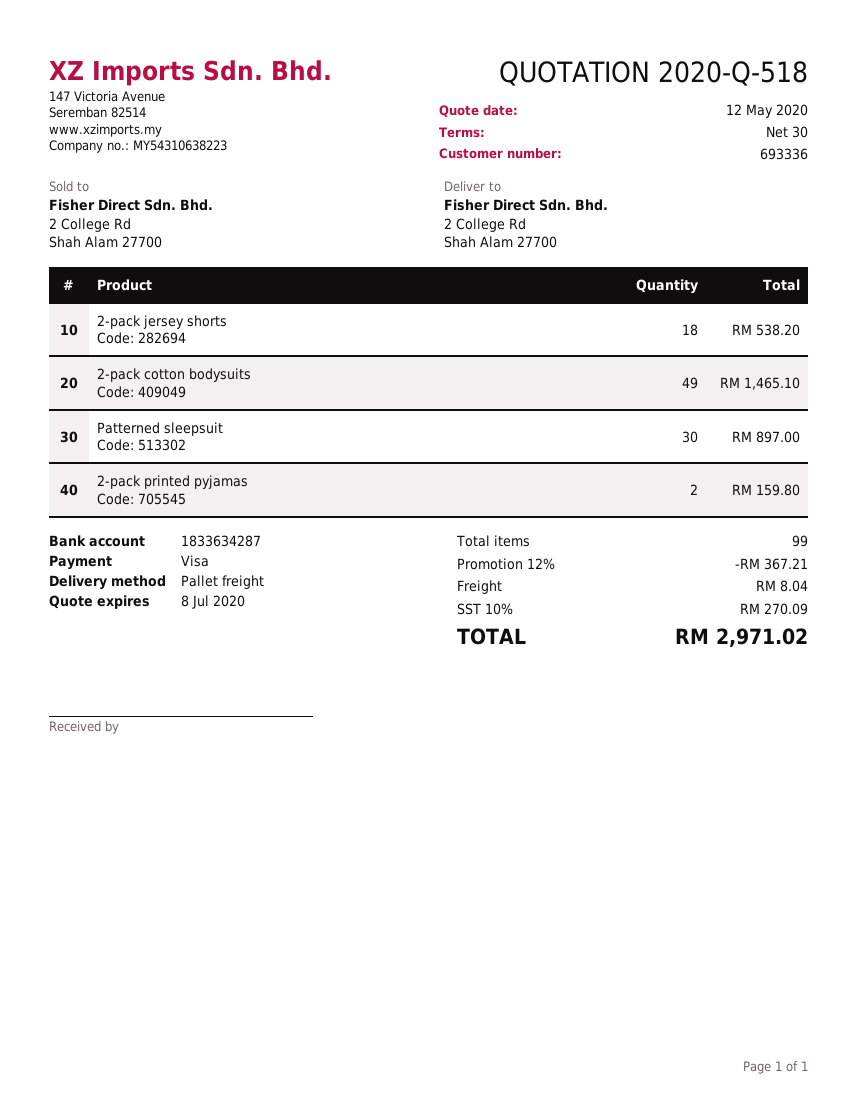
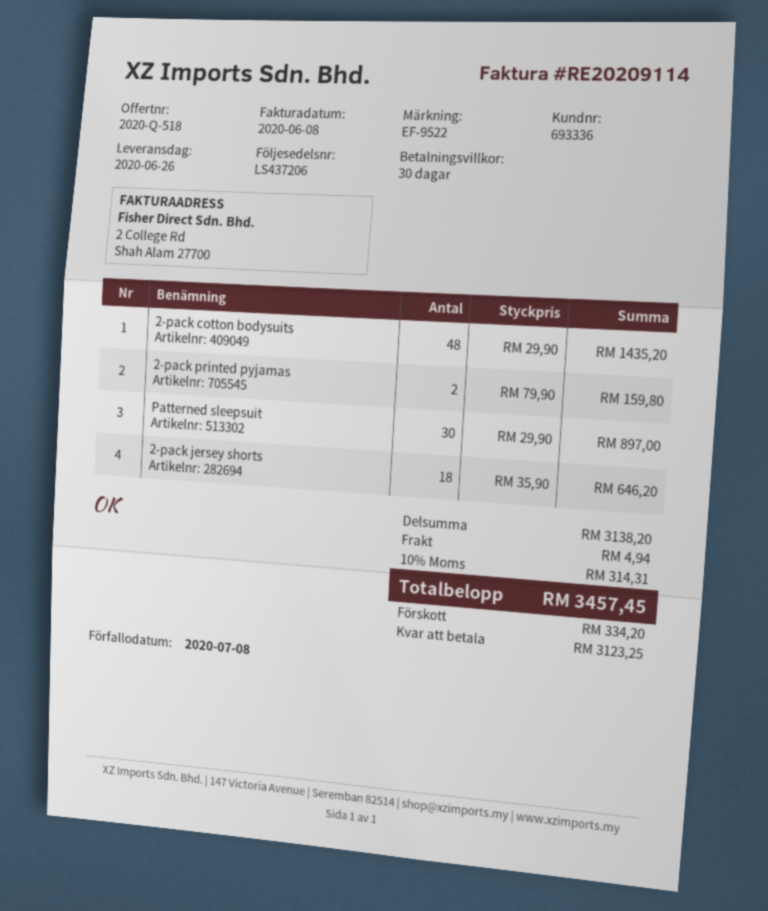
2-pack jersey shorts: 18 for 538.20 -> 18 for 646.20
2-pack cotton bodysuits: 49 for 1465.10 -> 48 for 1435.20
discount: 12% = 367.21 -> none
shipping: 8.04 -> 4.94
tax: 10% = 270.09 -> 10% = 314.31
total: 2971.02 -> 3457.45

